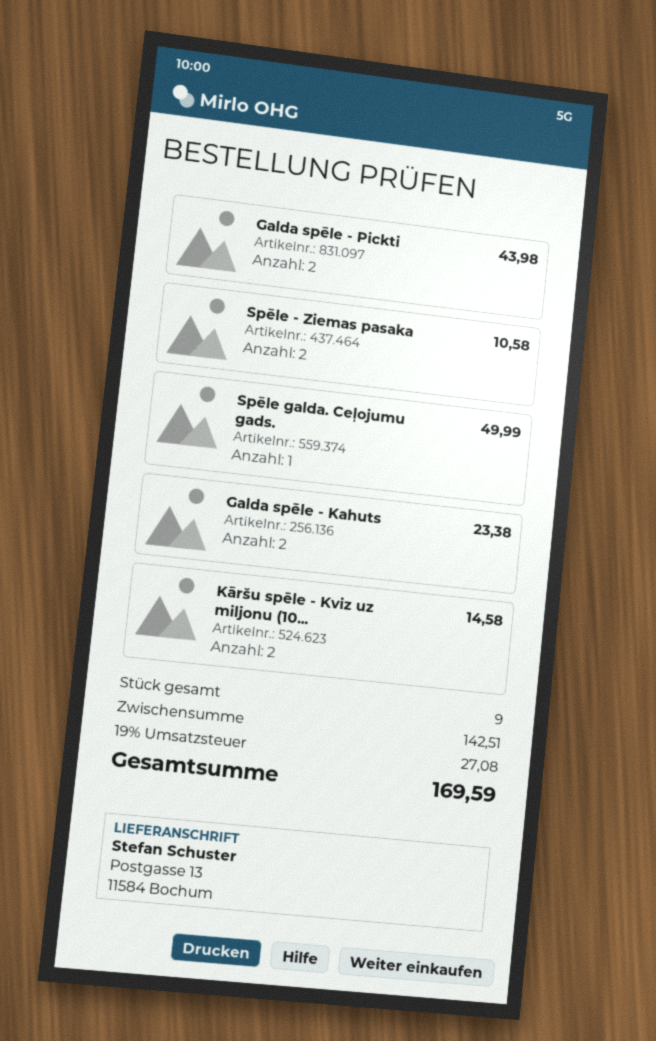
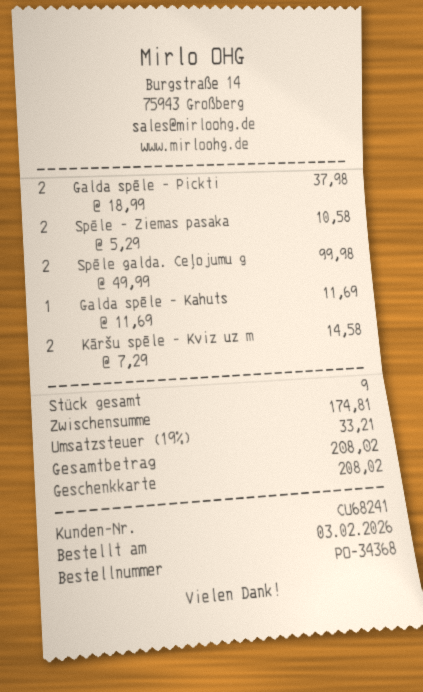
Galda spēle - Pickti: 2 for 43.98 -> 2 for 37.98
Spēle galda. Ceļojumu gads.: 1 for 49.99 -> 2 for 99.98
Galda spēle - Kahuts: 2 for 23.38 -> 1 for 11.69
subtotal: 142.51 -> 174.81
tax: 19% = 27.08 -> 19% = 33.21
total: 169.59 -> 208.02

